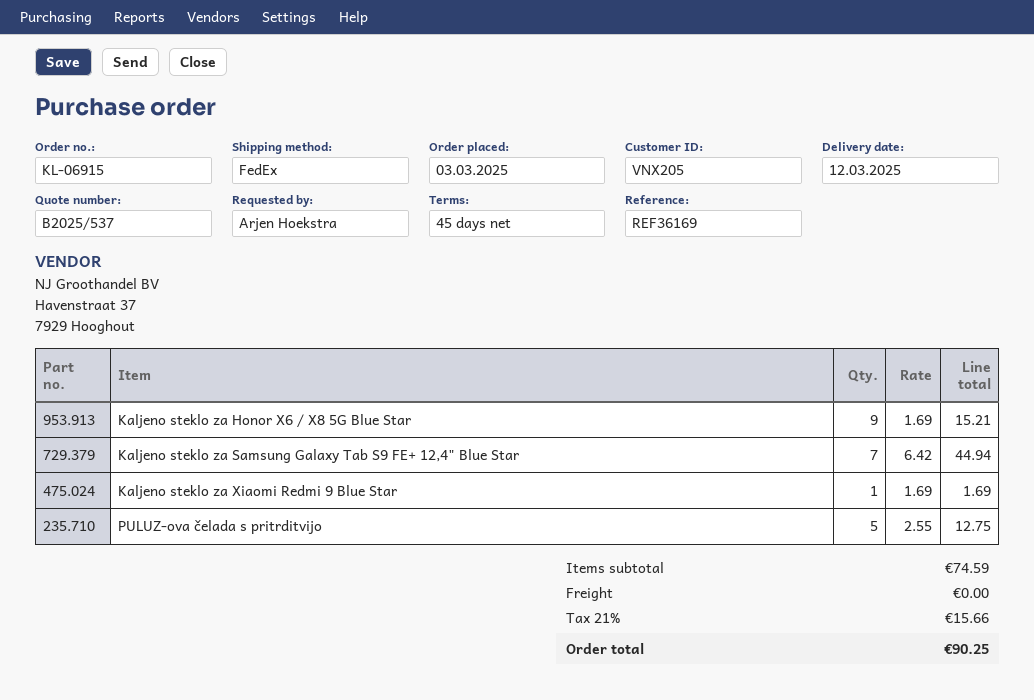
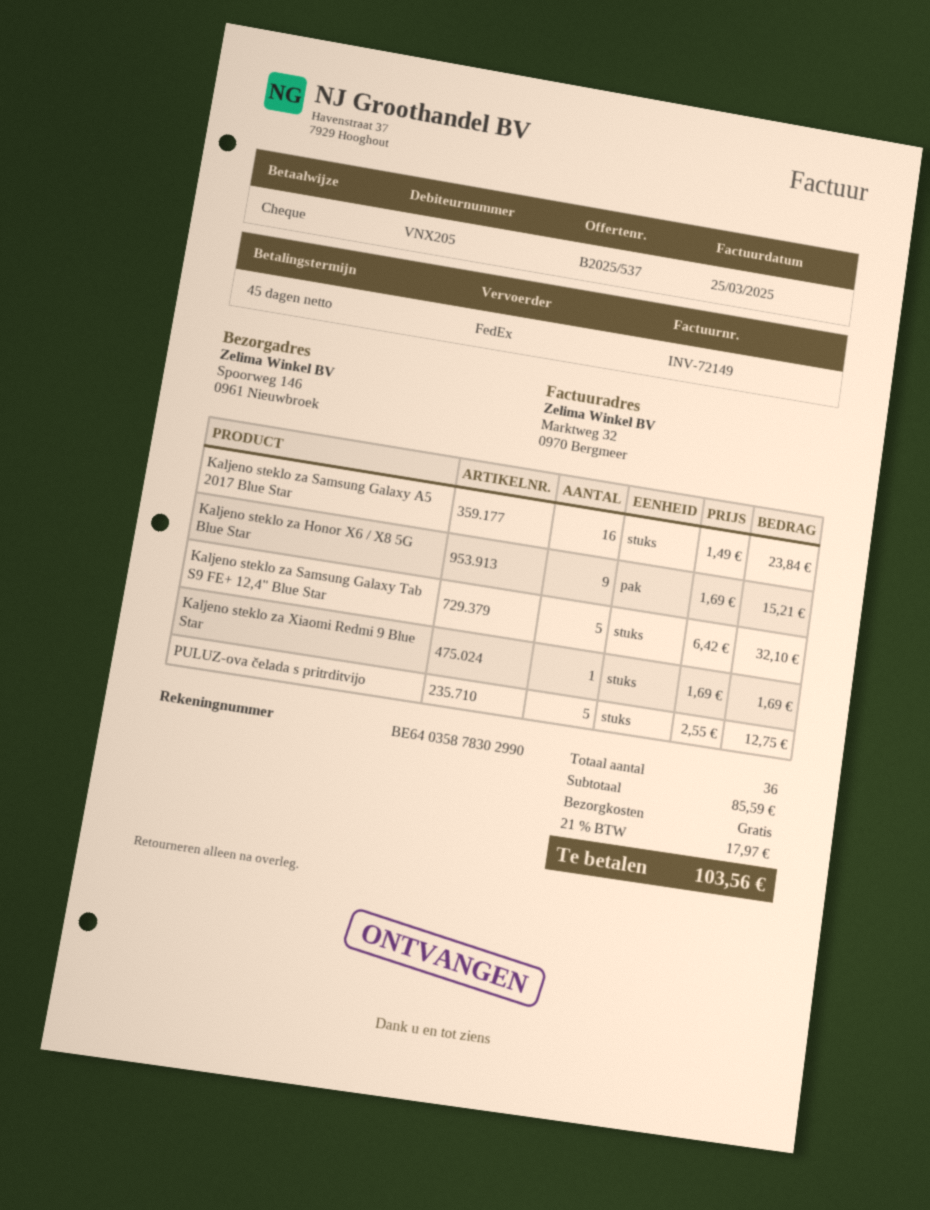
Kaljeno steklo za Samsung Galaxy Tab S9 FE+ 12,4" Blue Star: 7 x 6.42 = 44.94 -> 5 x 6.42 = 32.10
Kaljeno steklo za Samsung Galaxy A5 2017 Blue Star: none -> 16 x 1.49 = 23.84
subtotal: 74.59 -> 85.59
tax: 21% = 15.66 -> 21% = 17.97
total: 90.25 -> 103.56

